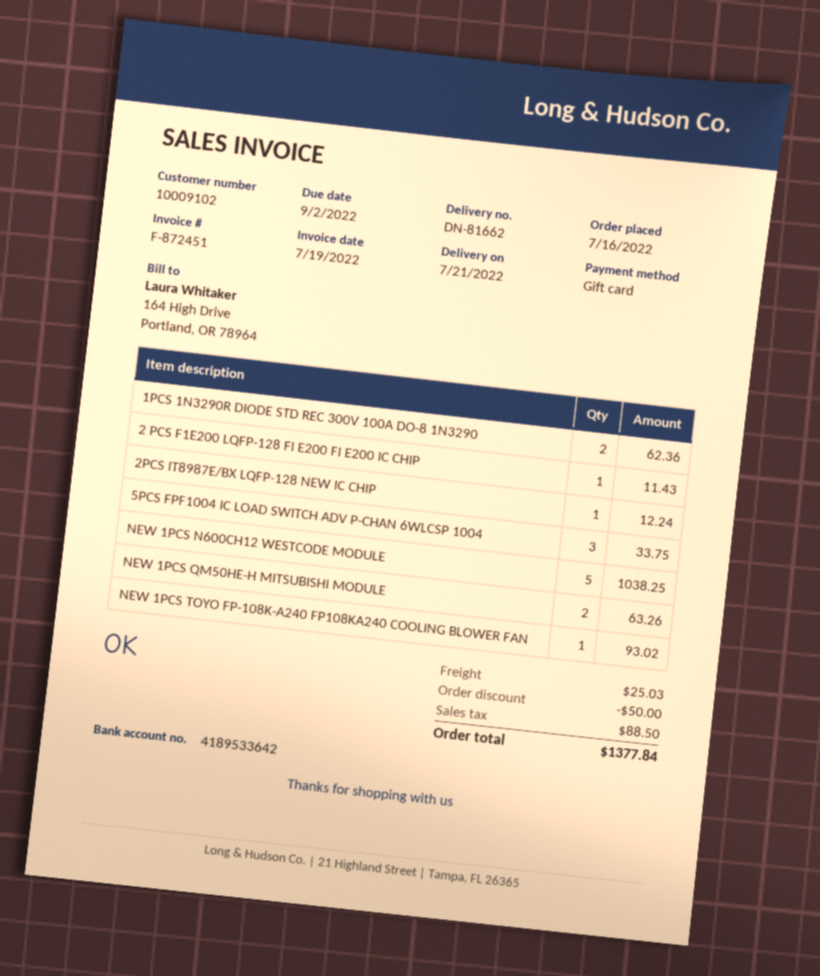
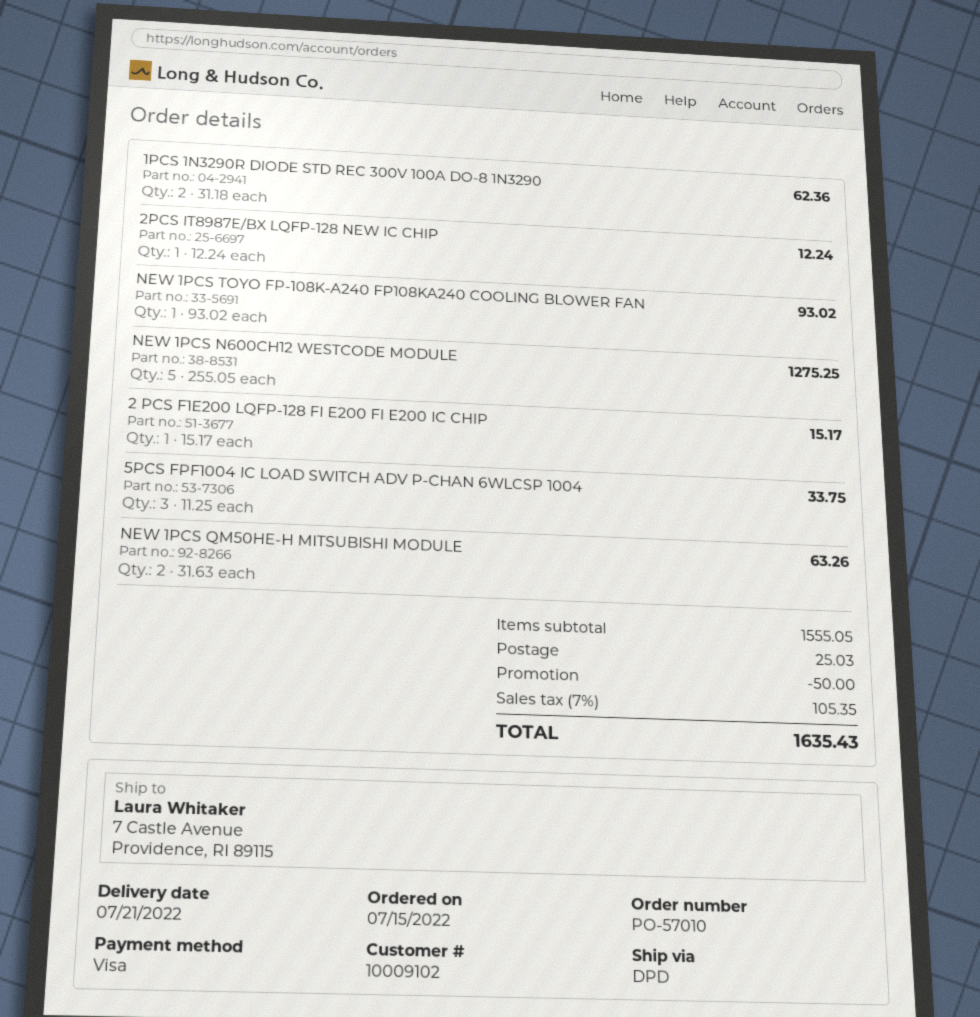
order date: 2022-07-16 -> 2022-07-15
payment method: gift card -> Visa
2 PCS F1E200 LQFP-128 FI E200 FI E200 IC CHIP: 1 for 11.43 -> 1 for 15.17
NEW 1PCS N600CH12 WESTCODE MODULE: 5 for 1038.25 -> 5 for 1275.25
tax: 88.50 -> 105.35
total: 1377.84 -> 1635.43

